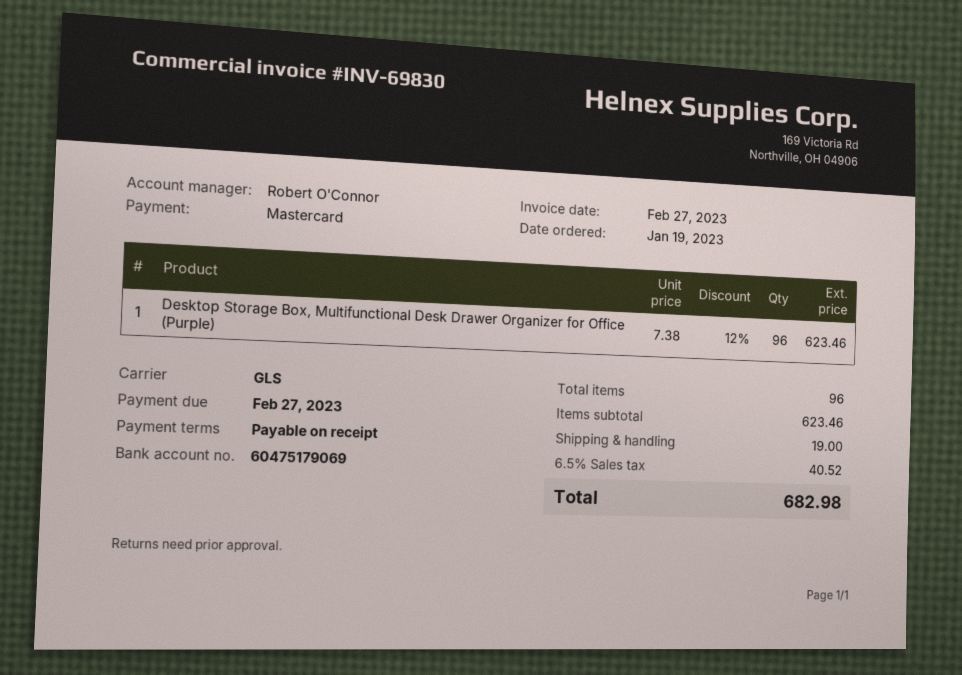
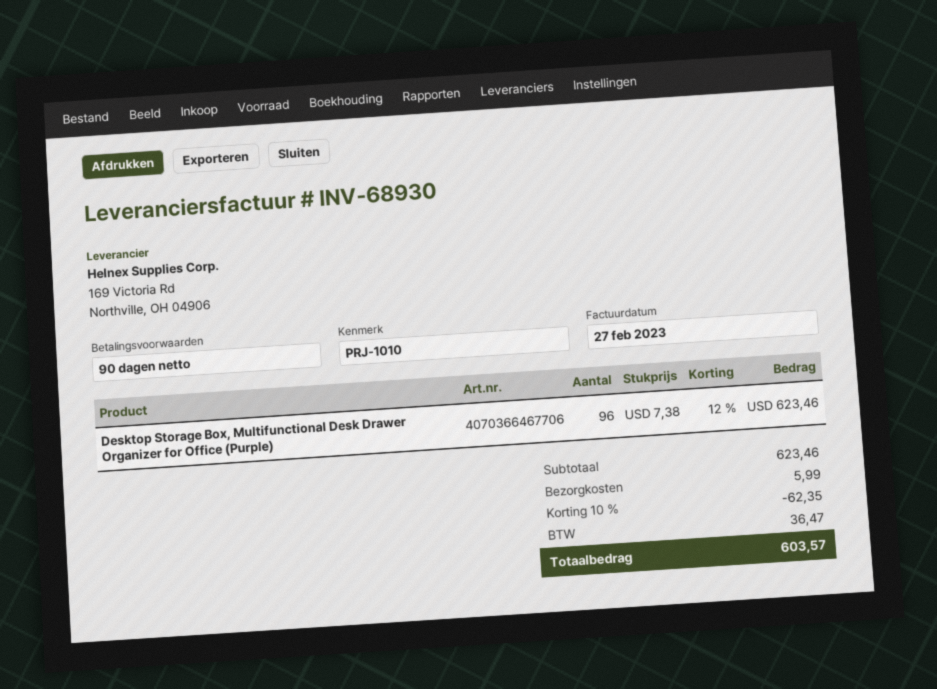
invoice number: INV-69830 -> INV-68930
payment terms: on receipt -> 90 days
discount: none -> 10% = 62.35
shipping: 19.00 -> 5.99
tax: 40.52 -> 36.47
total: 682.98 -> 603.57

